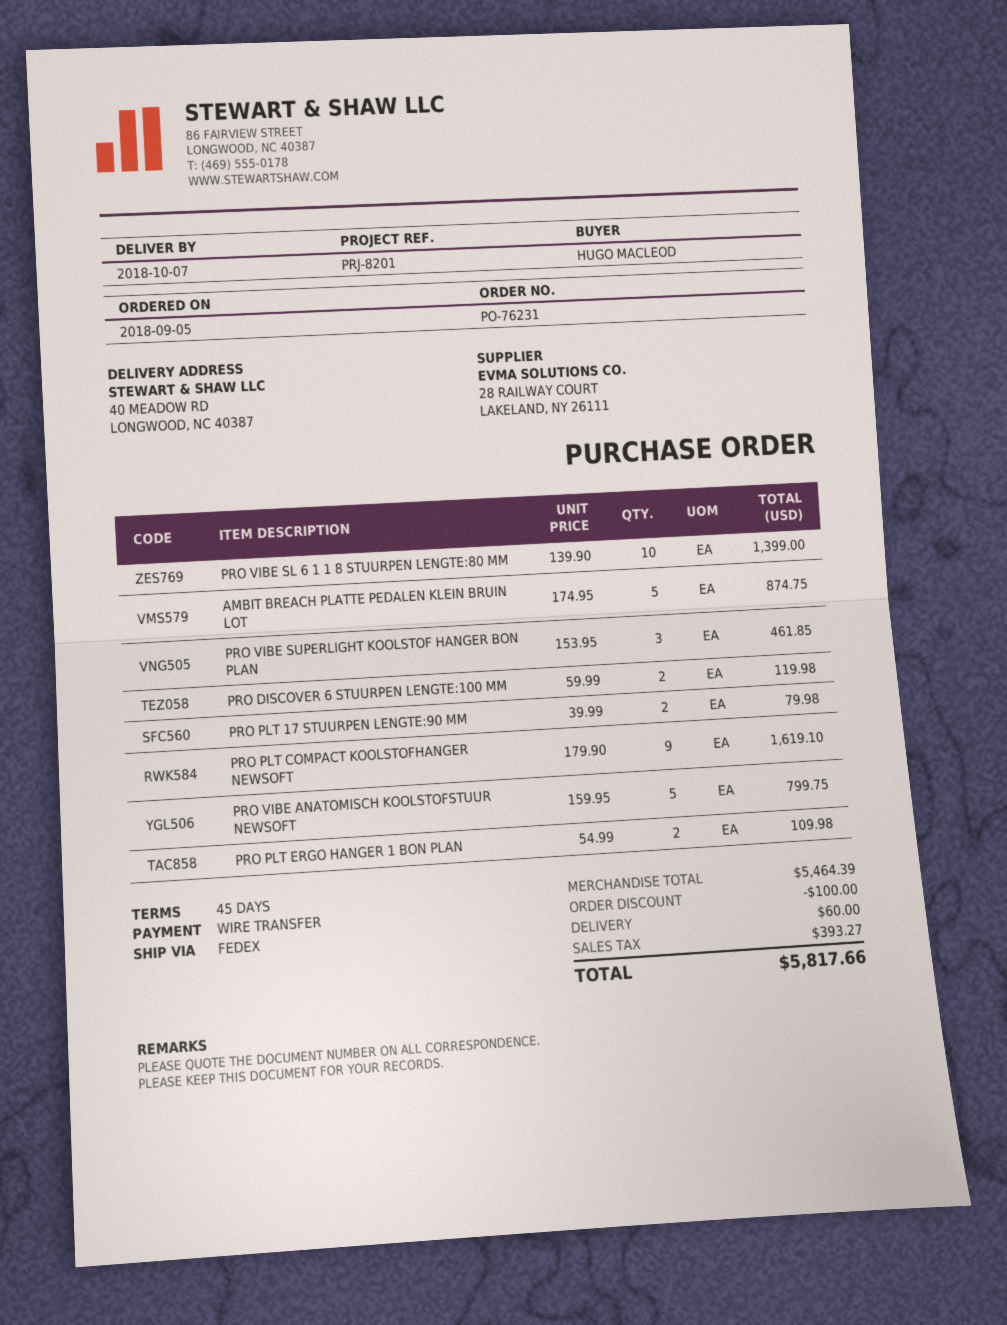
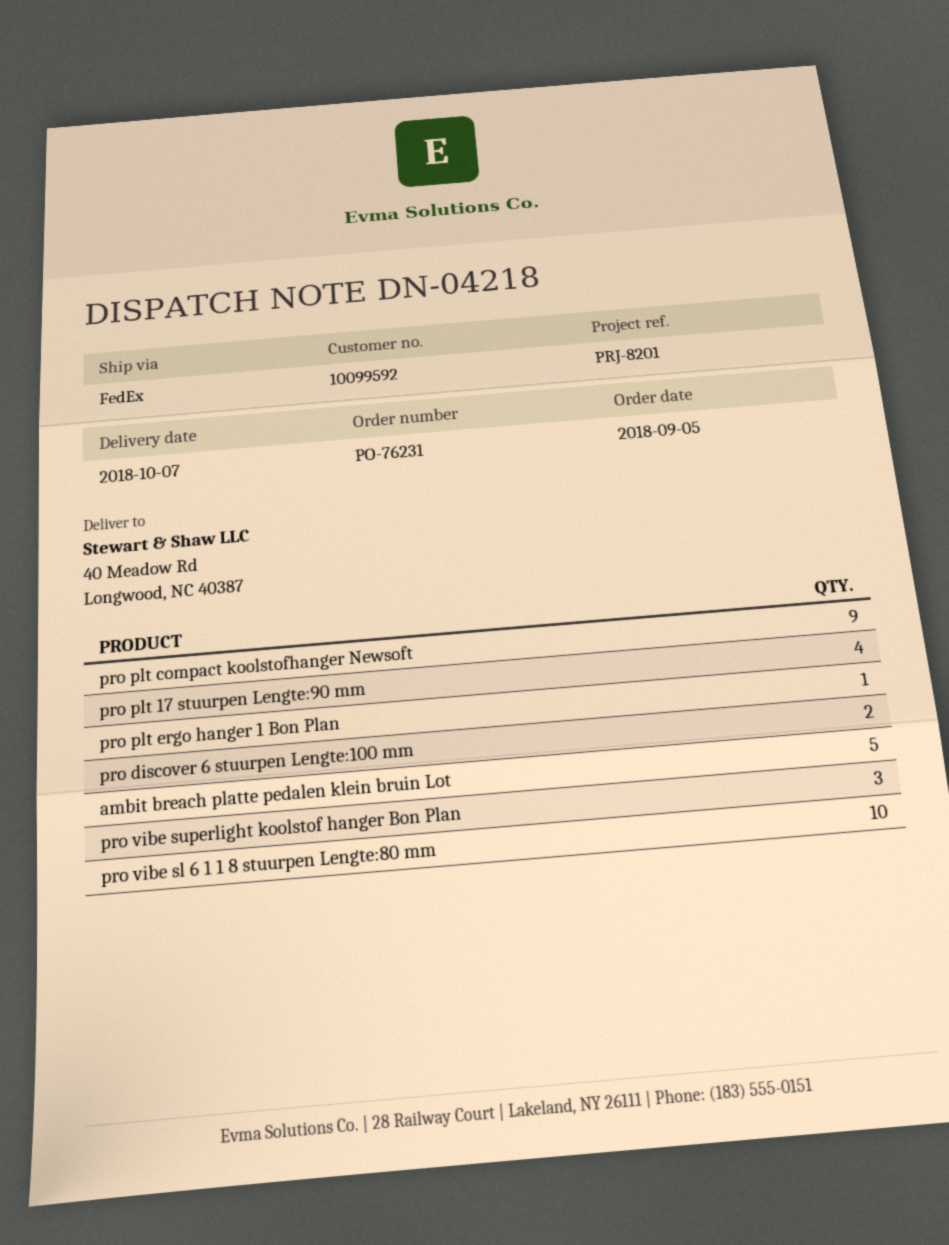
PRO PLT 17 STUURPEN LENGTE:90 MM: 2 -> 4
PRO VIBE ANATOMISCH KOOLSTOFSTUUR NEWSOFT: 5 -> none
PRO PLT ERGO HANGER 1 BON PLAN: 2 -> 1

